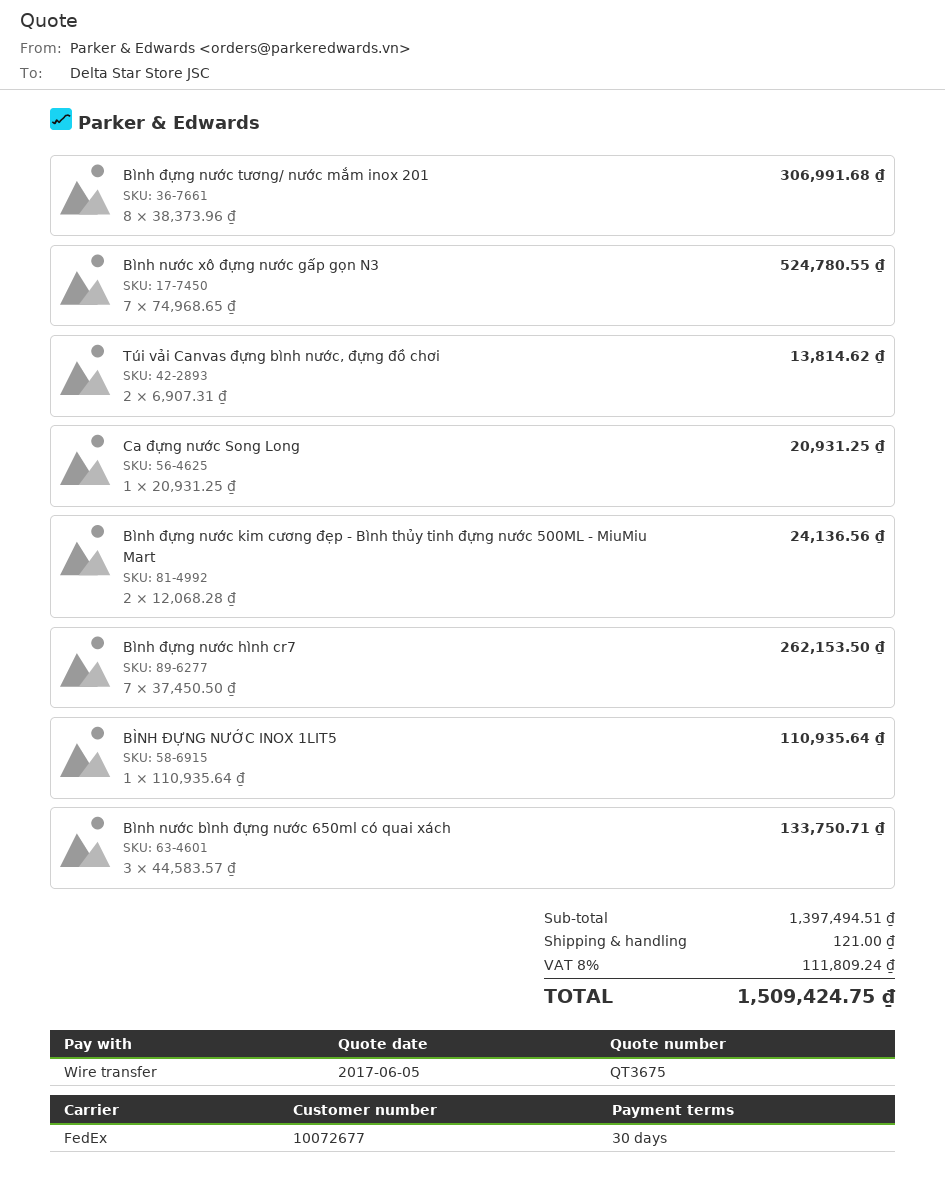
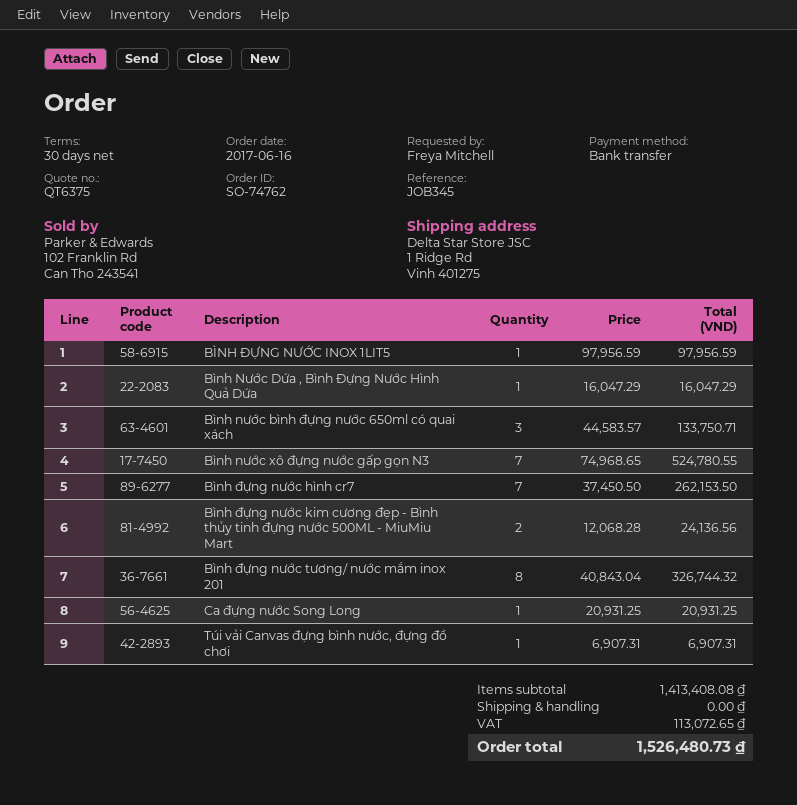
quote number: QT3675 -> QT6375
Bình đựng nước tương/ nước mắm inox 201: 8 x 38373.96 = 306991.68 -> 8 x 40843.04 = 326744.32
Túi vải Canvas đựng bình nước, đựng đồ chơi: 2 x 6907.31 = 13814.62 -> 1 x 6907.31 = 6907.31
BÌNH ĐỰNG NƯỚC INOX 1LIT5: 1 x 110935.64 = 110935.64 -> 1 x 97956.59 = 97956.59
Bình Nước Dứa , Bình Đựng Nước Hình Quả Dứa: none -> 1 x 16047.29 = 16047.29
subtotal: 1397494.51 -> 1413408.08
shipping: 121.00 -> 0.00
tax: 111809.24 -> 113072.65
total: 1509424.75 -> 1526480.73

